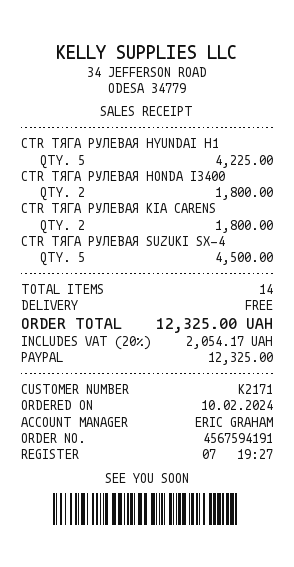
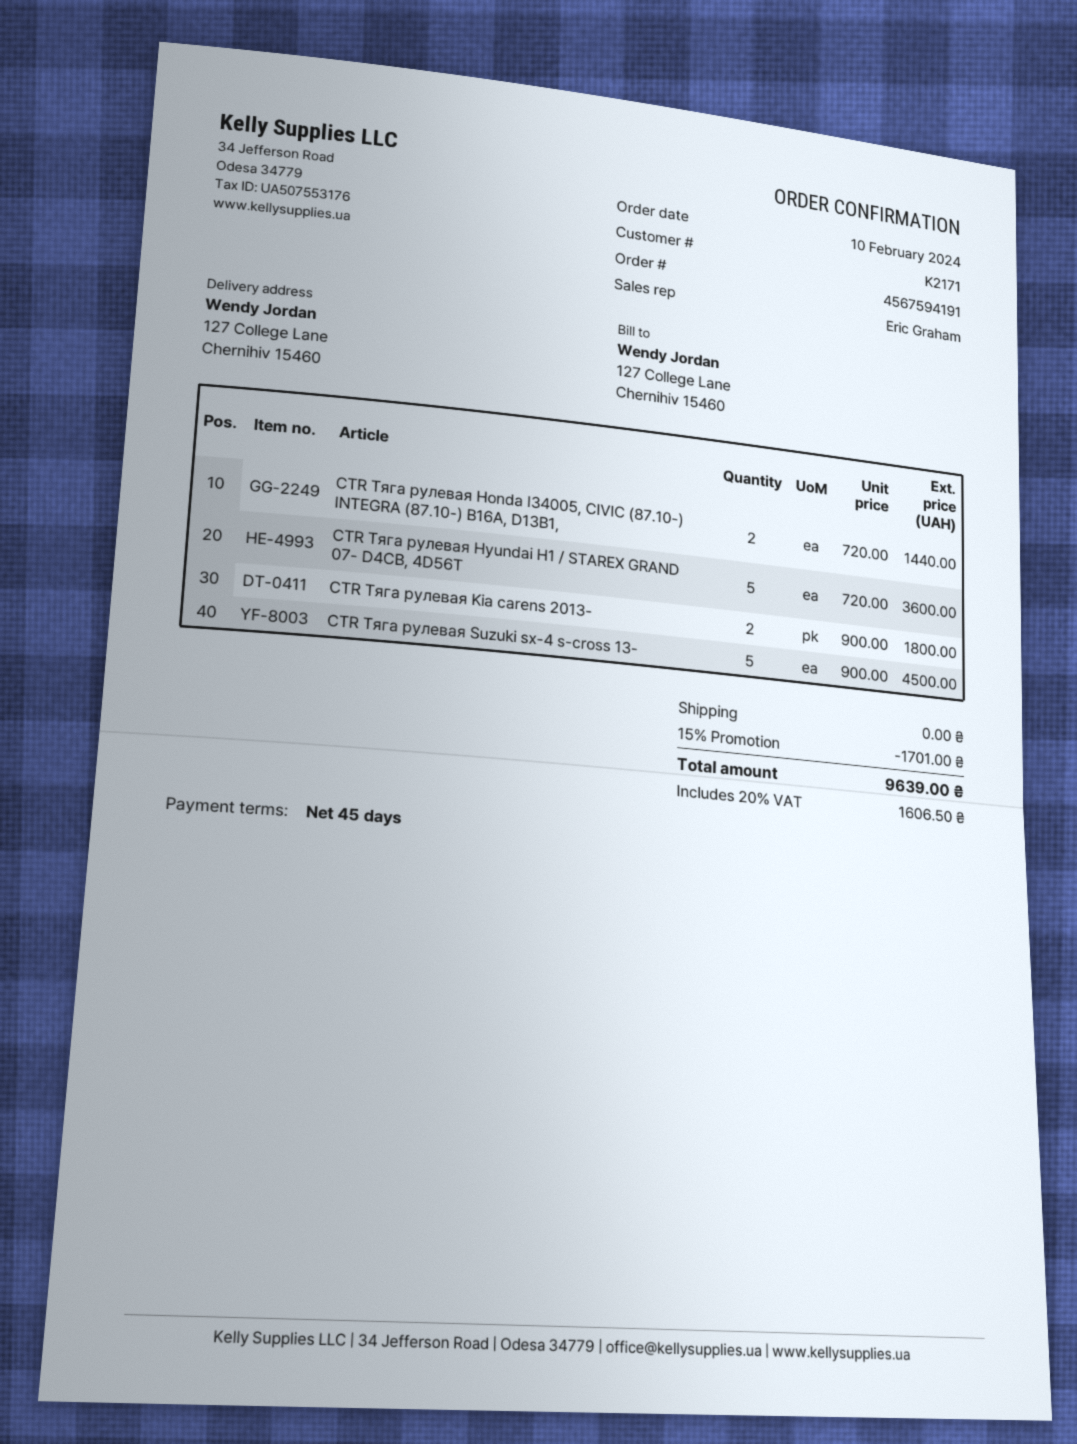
CTR ТЯГА РУЛЕВАЯ HYUNDAI H1: 5 for 4225.00 -> 5 for 3600.00
CTR ТЯГА РУЛЕВАЯ HONDA I3400: 2 for 1800.00 -> 2 for 1440.00
discount: none -> 15% = 1701.00
tax: 20% = 2054.17 -> 20% = 1606.50
total: 12325.00 -> 9639.00

